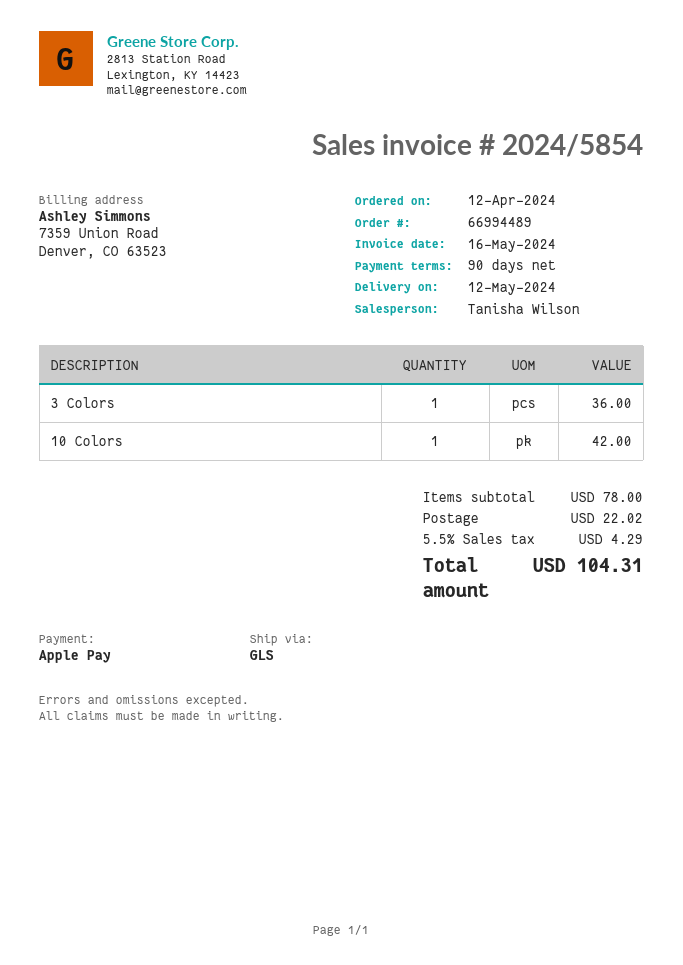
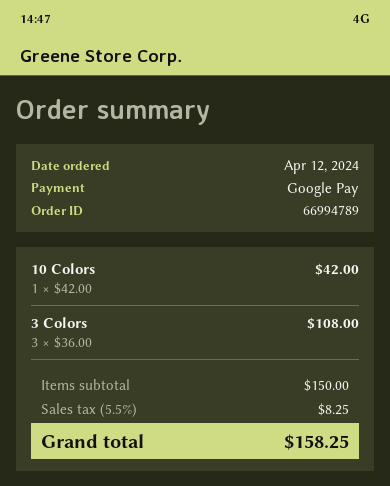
order number: 66994489 -> 66994789
payment method: Apple Pay -> Google Pay
3 Colors: 1 for 36.00 -> 3 for 108.00
subtotal: 78.00 -> 150.00
shipping: 22.02 -> none
tax: 5.5% = 4.29 -> 5.5% = 8.25
total: 104.31 -> 158.25

